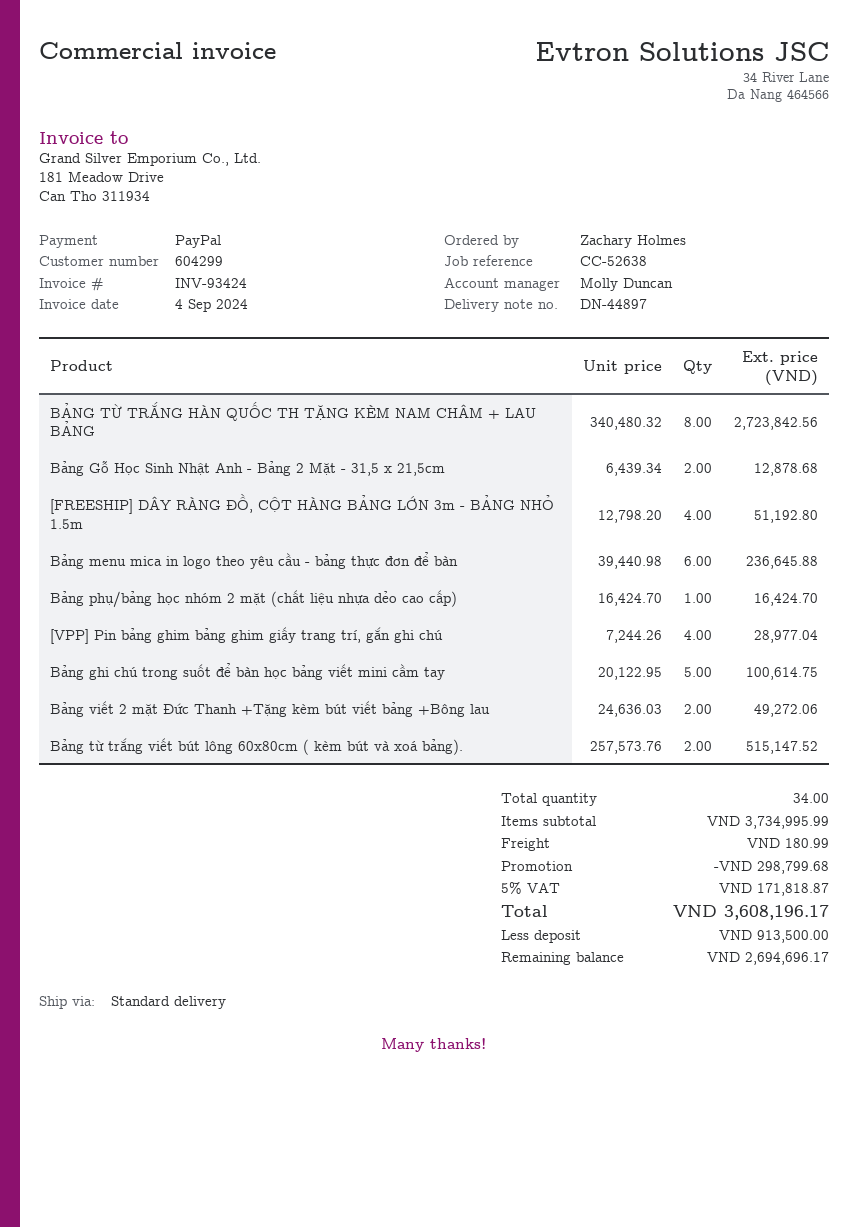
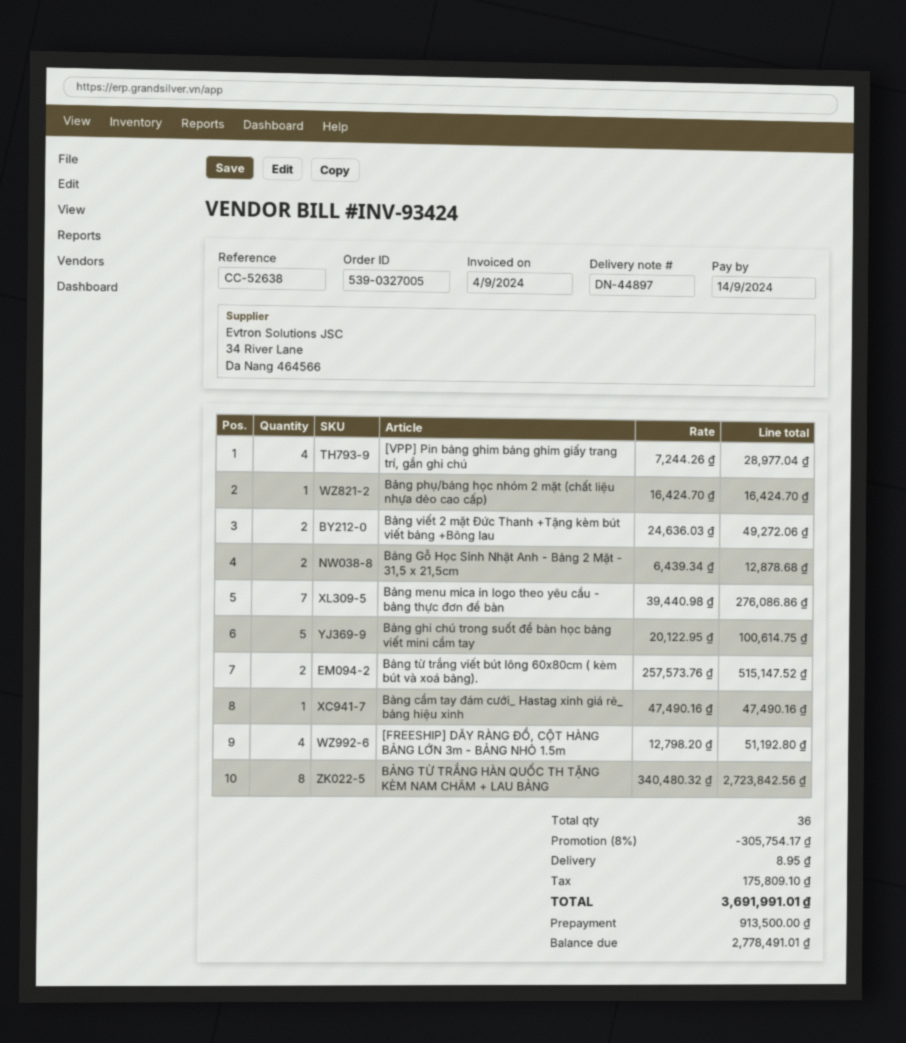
Bảng menu mica in logo theo yêu cầu - bảng thực đơn để bàn: 6 x 39440.98 = 236645.88 -> 7 x 39440.98 = 276086.86
Bảng cầm tay đám cưới_ Hastag xinh giá rẻ_ bảng hiệu xinh: none -> 1 x 47490.16 = 47490.16
total quantity: 34 -> 36
discount: 298799.68 -> 305754.17
shipping: 180.99 -> 8.95
tax: 171818.87 -> 175809.10
total: 3608196.17 -> 3691991.01
balance: 2694696.17 -> 2778491.01

